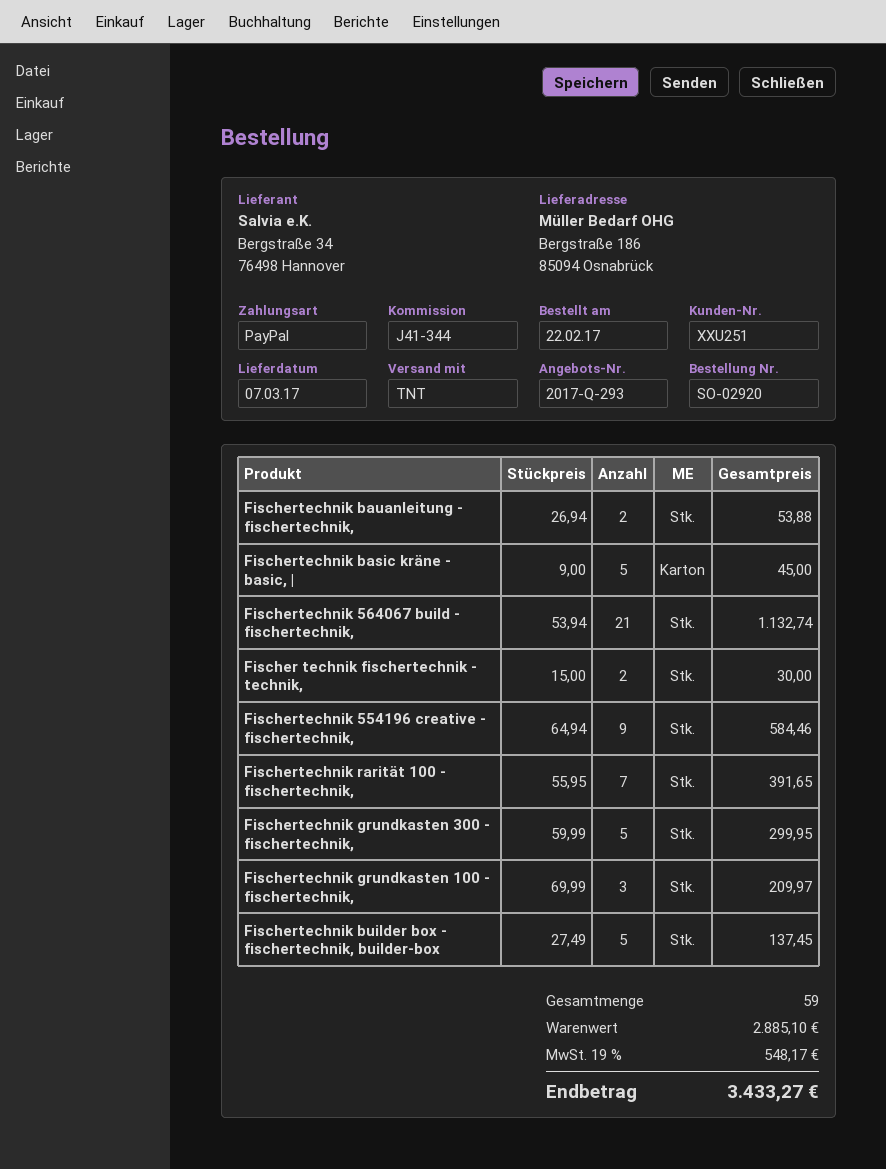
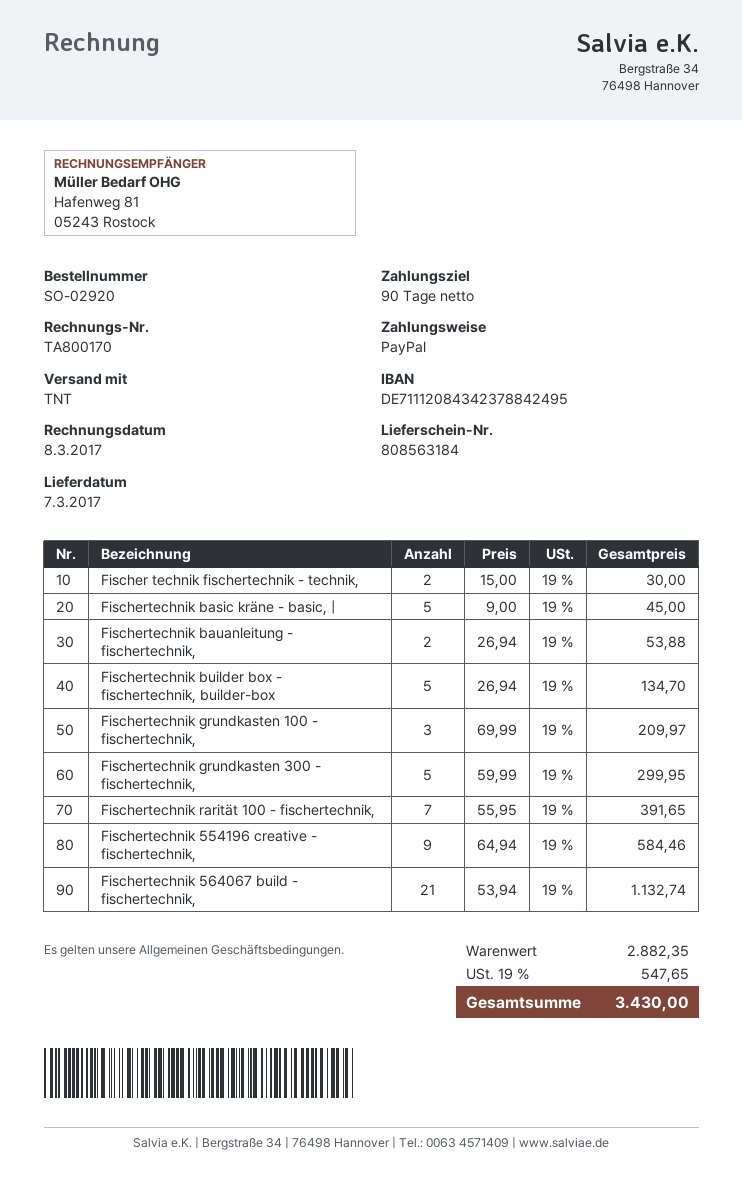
Fischertechnik builder box - fischertechnik, builder-box: 5 x 27.49 = 137.45 -> 5 x 26.94 = 134.70
subtotal: 2885.10 -> 2882.35
tax: 19% = 548.17 -> 19% = 547.65
total: 3433.27 -> 3430.00

